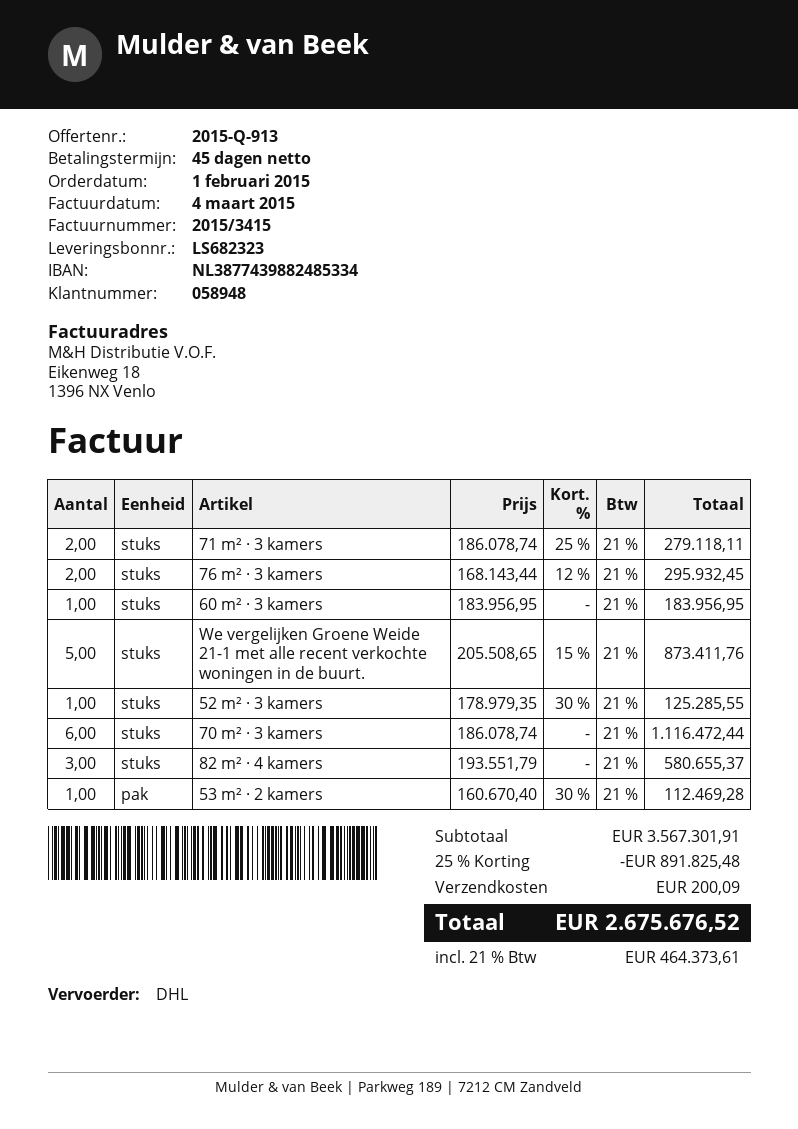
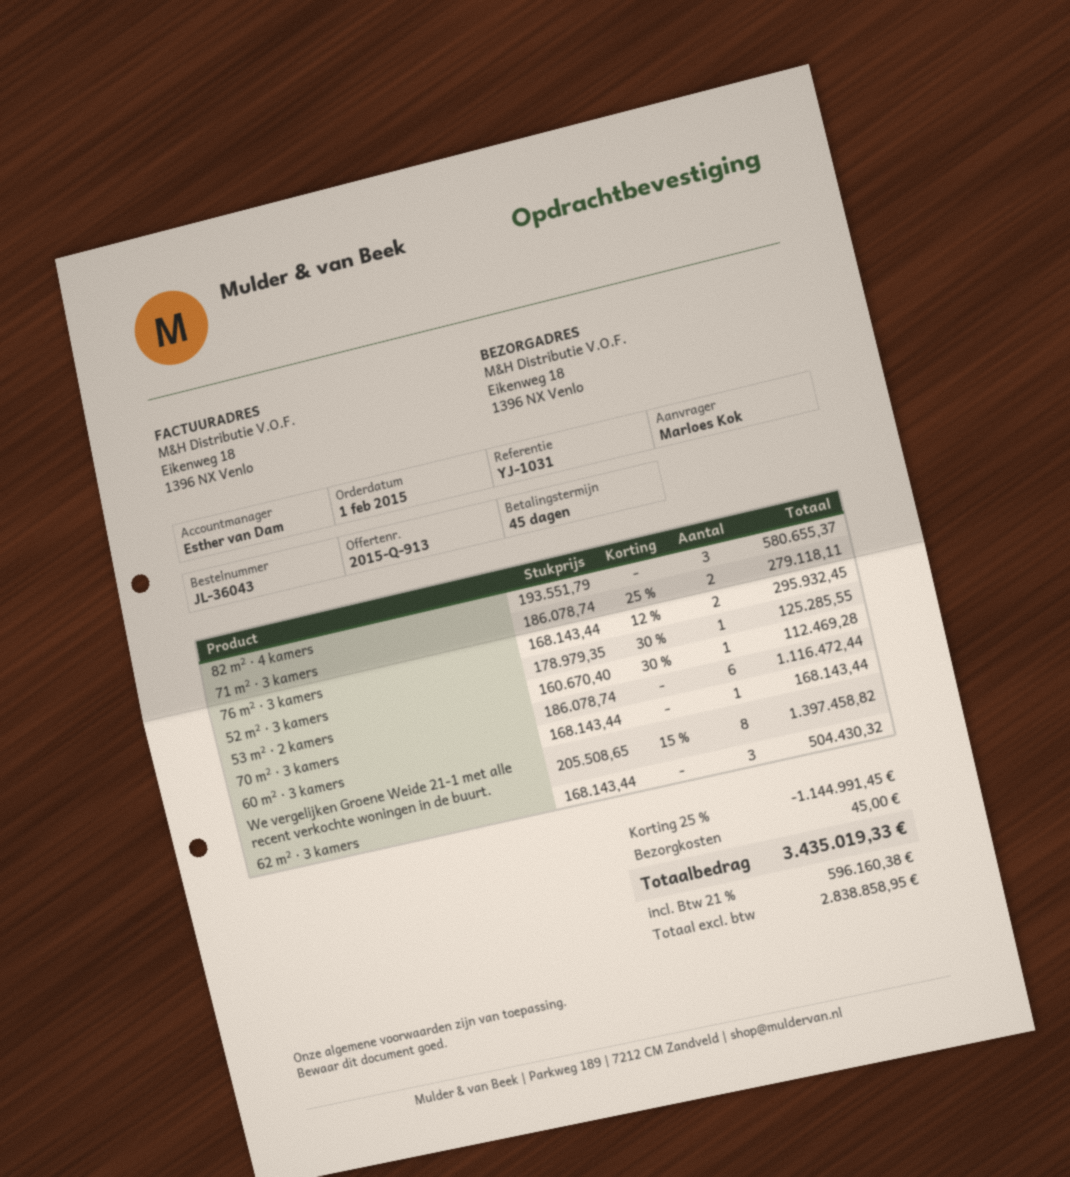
60 m² · 3 kamers: 1 x 183956.95 = 183956.95 -> 1 x 168143.44 = 168143.44
We vergelijken Groene Weide 21-1 met alle recent verkochte woningen in de buurt.: 5 x 205508.65 - 15% = 873411.76 -> 8 x 205508.65 - 15% = 1397458.82
62 m² · 3 kamers: none -> 3 x 168143.44 = 504430.32
discount: 25% = 891825.48 -> 25% = 1144991.45
shipping: 200.09 -> 45.00
tax: 21% = 464373.61 -> 21% = 596160.38
total: 2675676.52 -> 3435019.33

